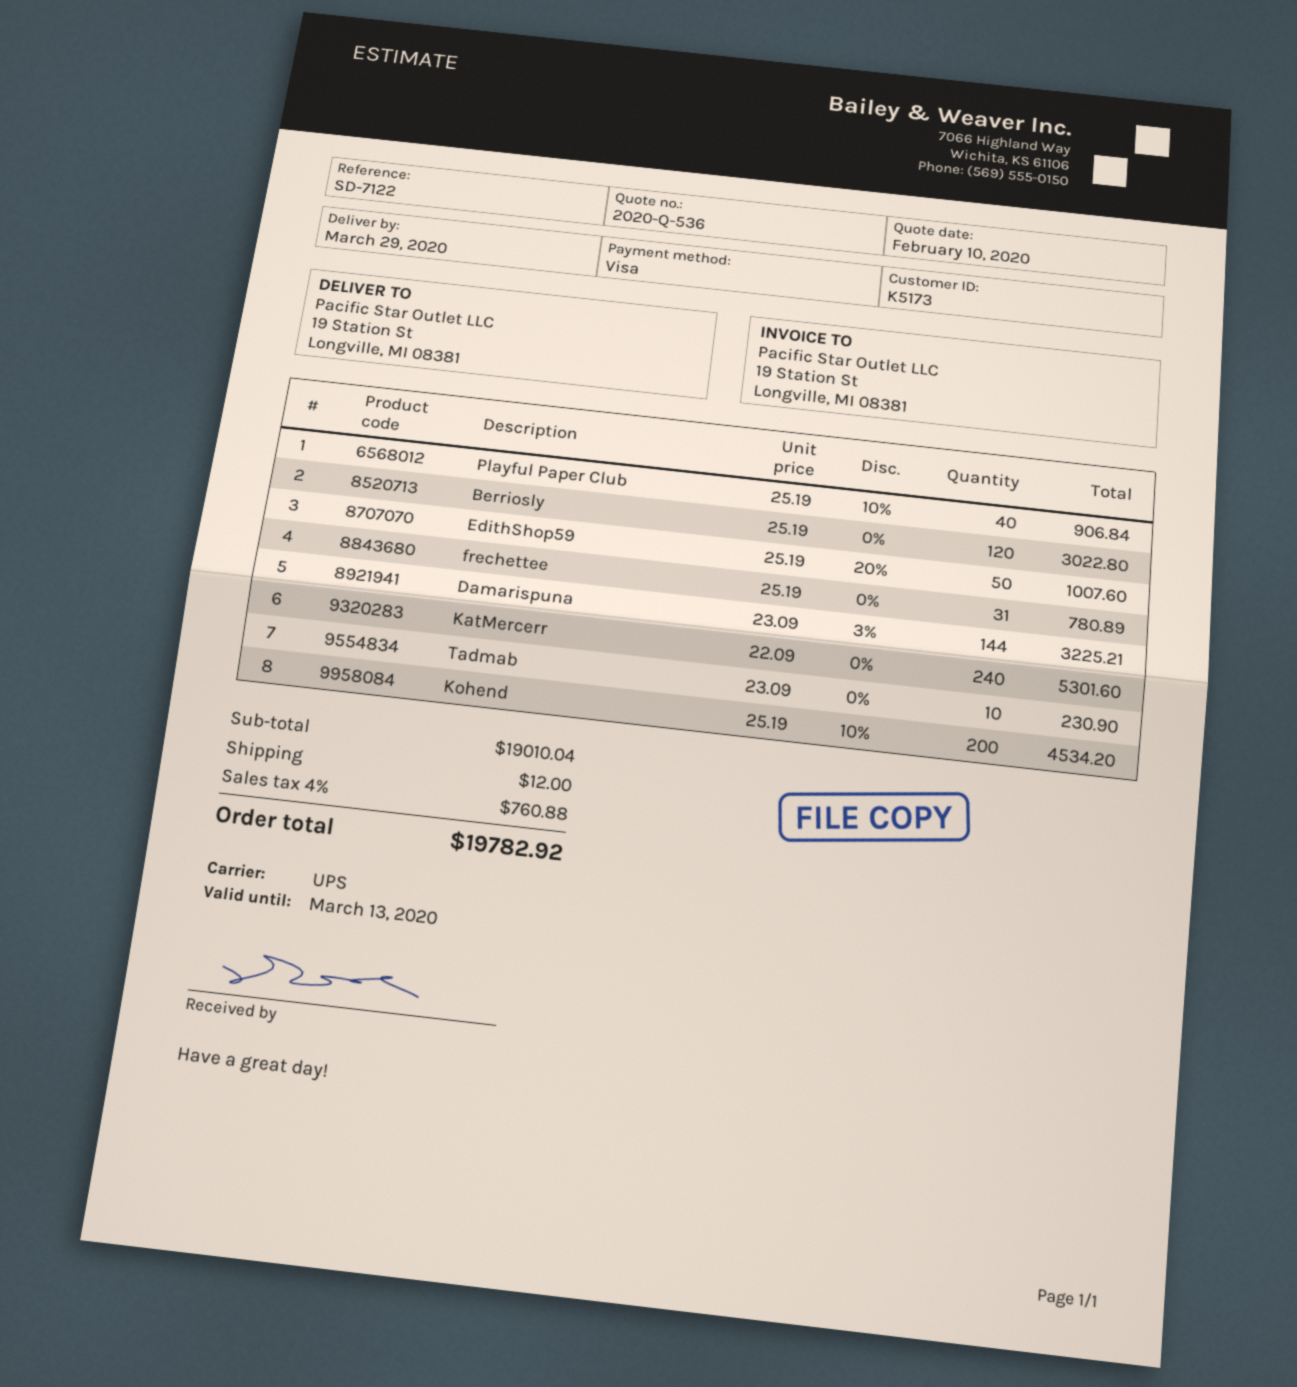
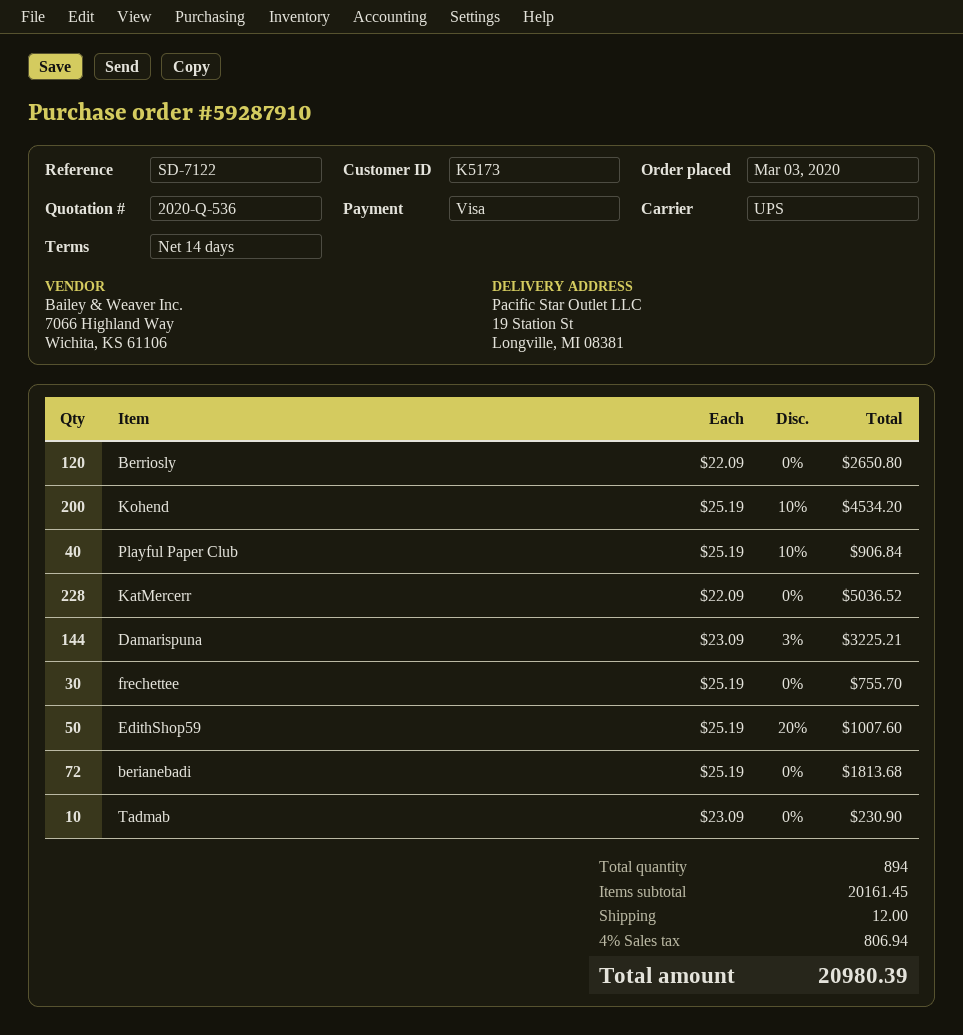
Berriosly: 120 x 25.19 = 3022.80 -> 120 x 22.09 = 2650.80
frechettee: 31 x 25.19 = 780.89 -> 30 x 25.19 = 755.70
KatMercerr: 240 x 22.09 = 5301.60 -> 228 x 22.09 = 5036.52
berianebadi: none -> 72 x 25.19 = 1813.68
subtotal: 19010.04 -> 20161.45
tax: 4% = 760.88 -> 4% = 806.94
total: 19782.92 -> 20980.39

